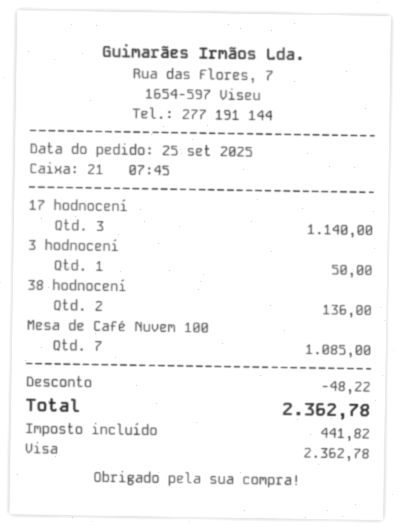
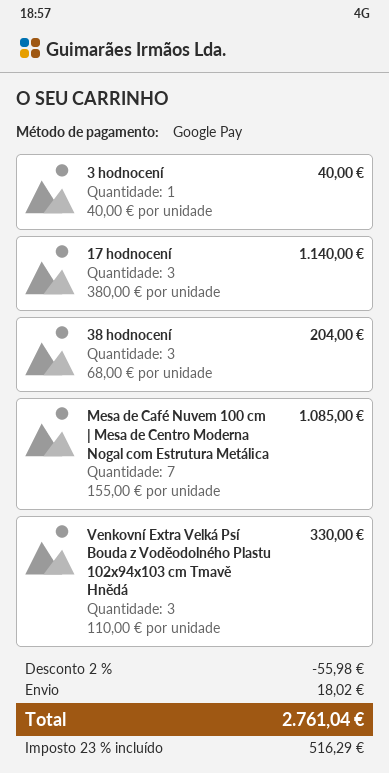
payment method: Visa -> Google Pay
3 hodnocení: 1 for 50.00 -> 1 for 40.00
38 hodnocení: 2 for 136.00 -> 3 for 204.00
Venkovní Extra Velká Psí Bouda z Voděodolného Plastu 102x94x103 cm Tmavě Hnědá: none -> 3 for 330.00
discount: 48.22 -> 55.98
shipping: none -> 18.02
tax: 441.82 -> 516.29
total: 2362.78 -> 2761.04

